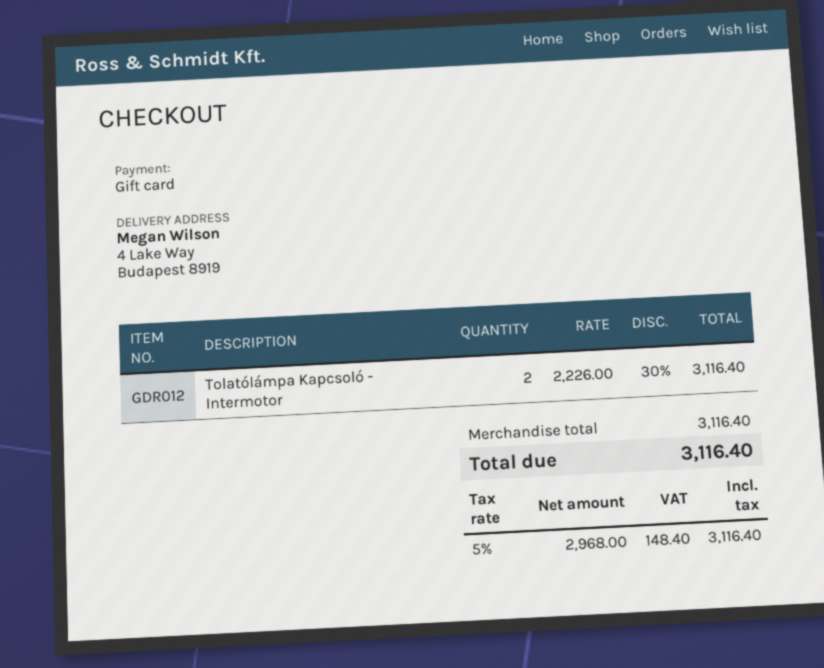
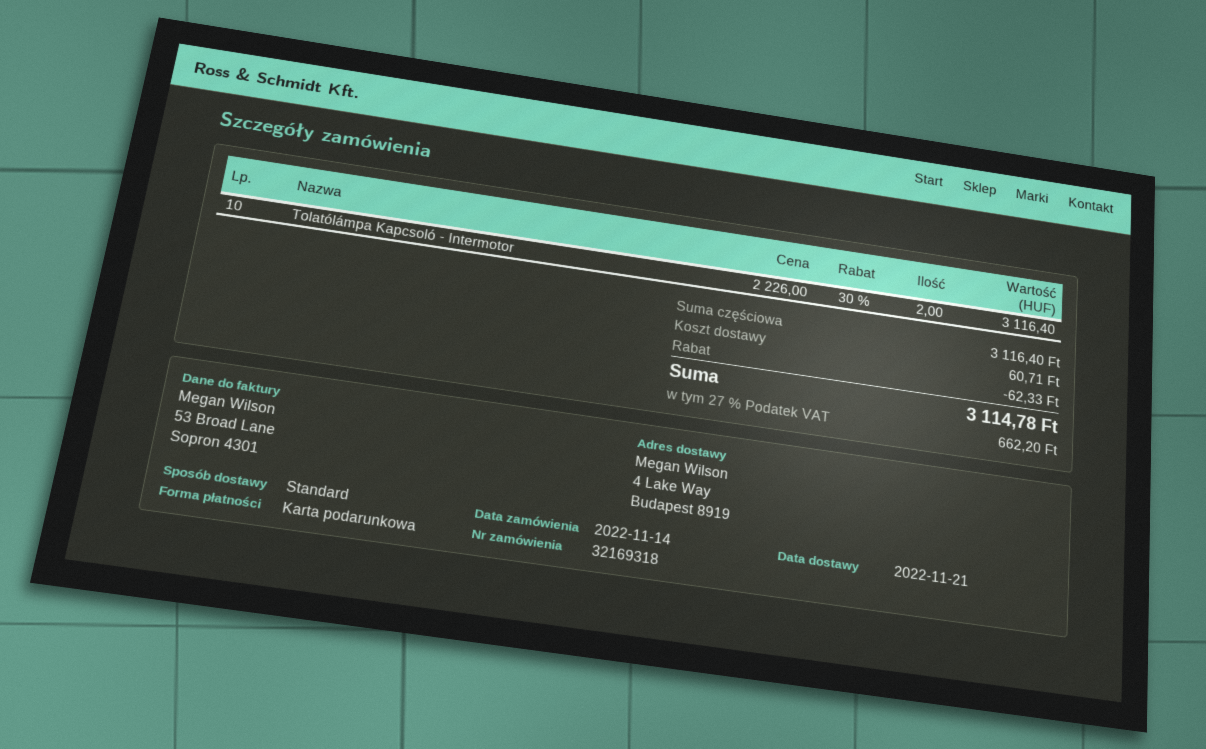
discount: none -> 62.33
shipping: none -> 60.71
tax: 5% = 148.40 -> 27% = 662.20
total: 3116.40 -> 3114.78

